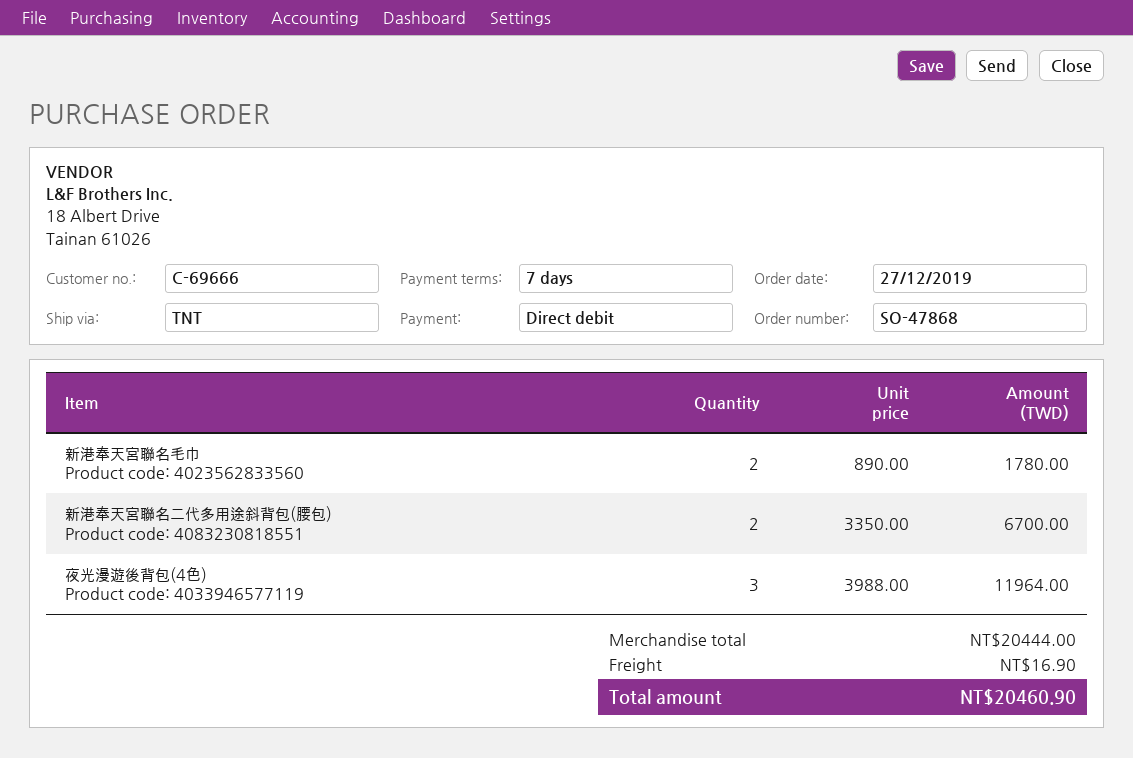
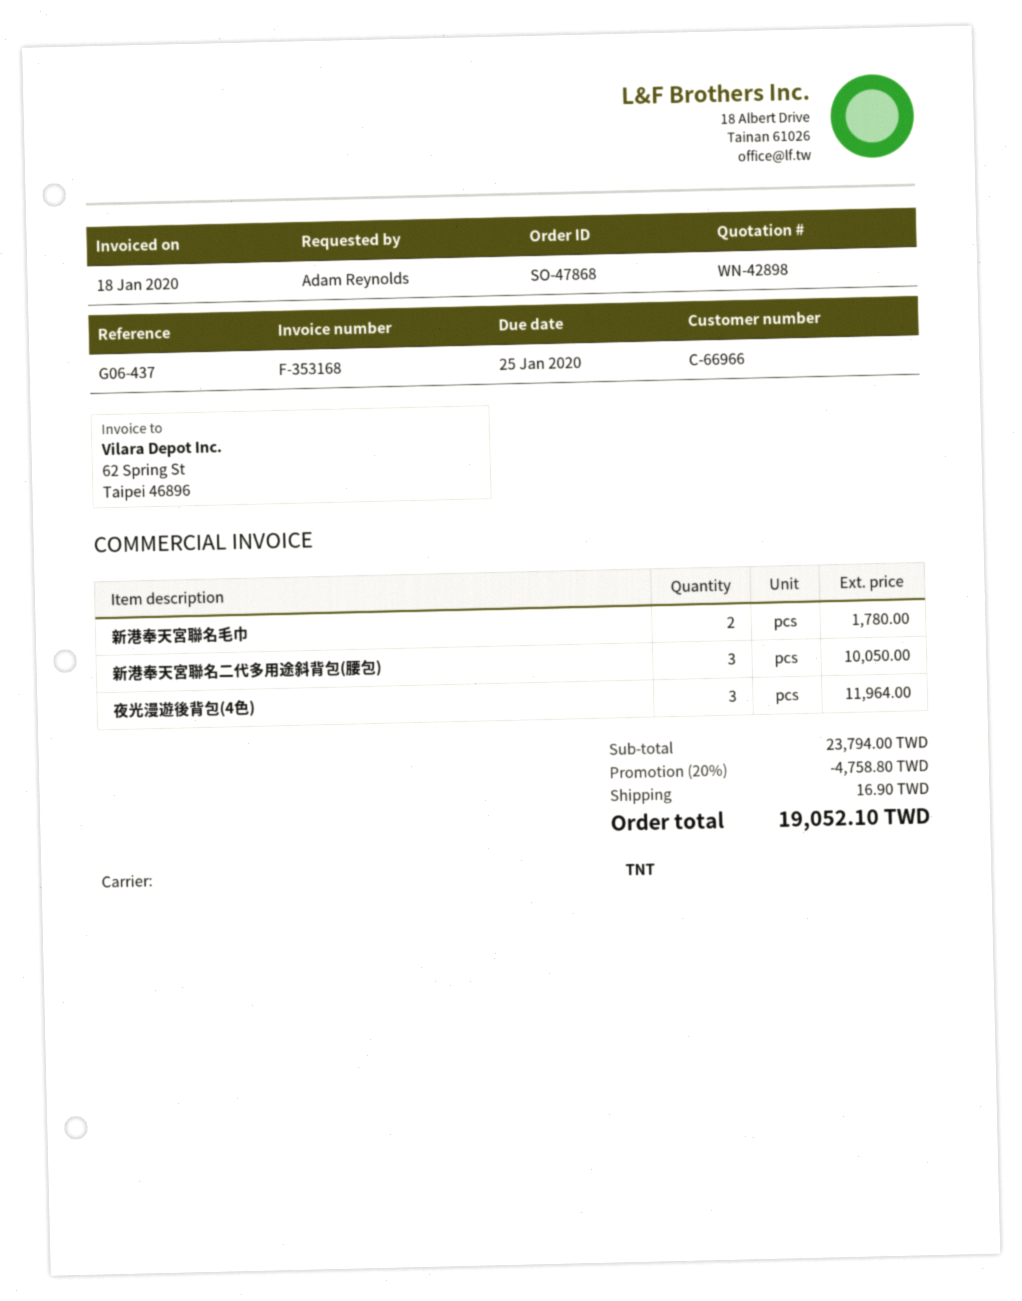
customer number: C-69666 -> C-66966
新港奉天宮聯名二代多用途斜背包(腰包): 2 for 6700.00 -> 3 for 10050.00
subtotal: 20444.00 -> 23794.00
discount: none -> 20% = 4758.80
total: 20460.90 -> 19052.10

